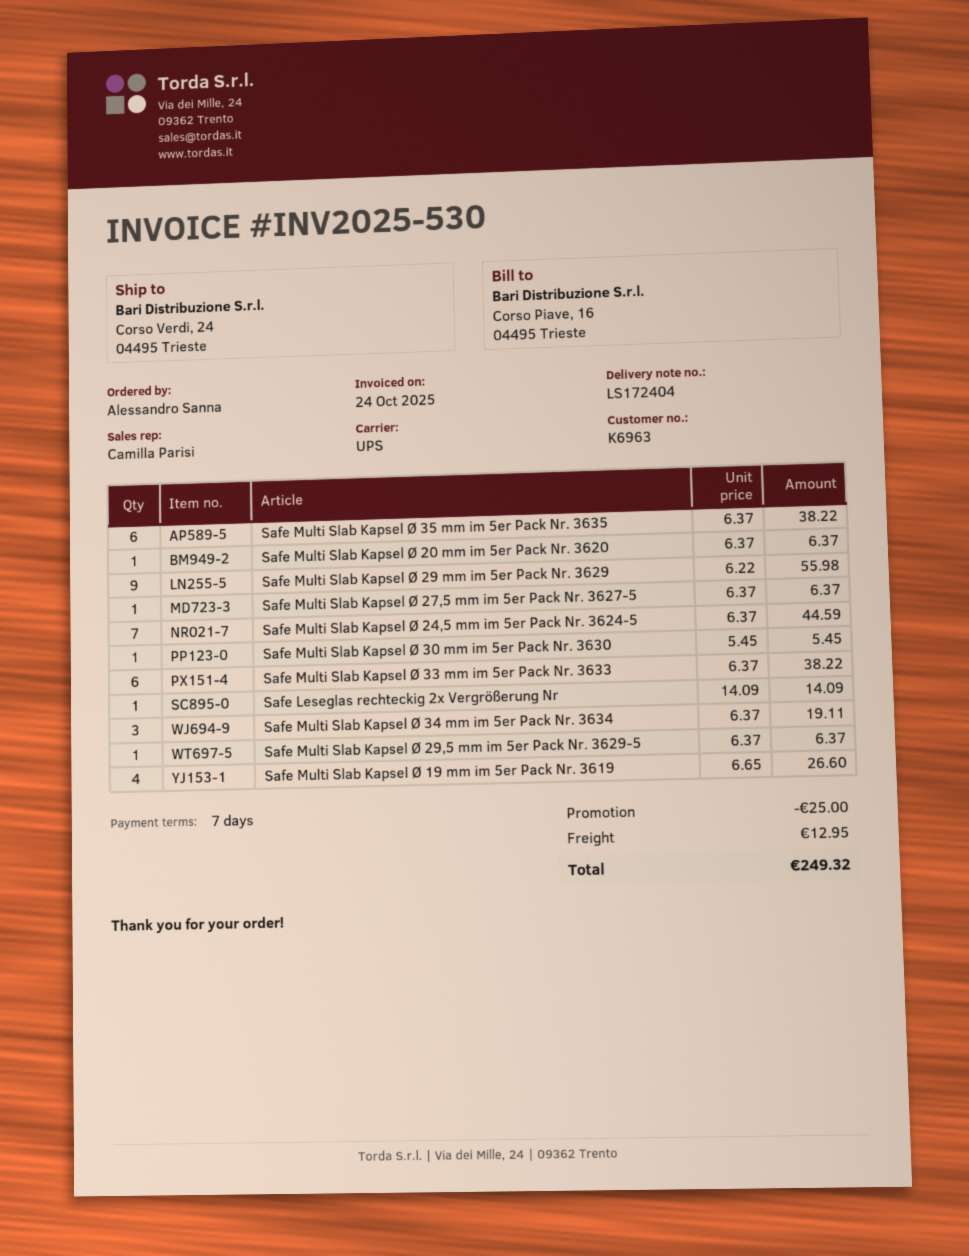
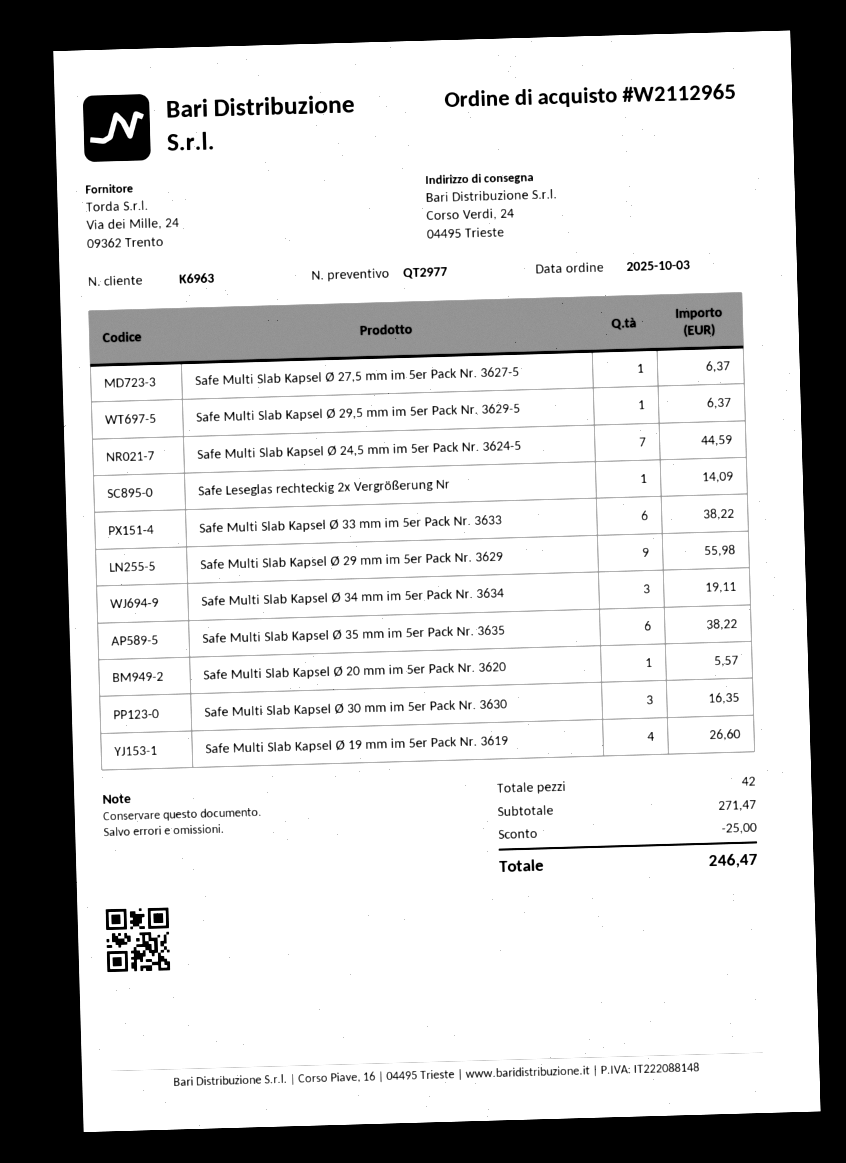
Safe Multi Slab Kapsel Ø 20 mm im 5er Pack Nr. 3620: 1 for 6.37 -> 1 for 5.57
Safe Multi Slab Kapsel Ø 30 mm im 5er Pack Nr. 3630: 1 for 5.45 -> 3 for 16.35
shipping: 12.95 -> none
total: 249.32 -> 246.47

